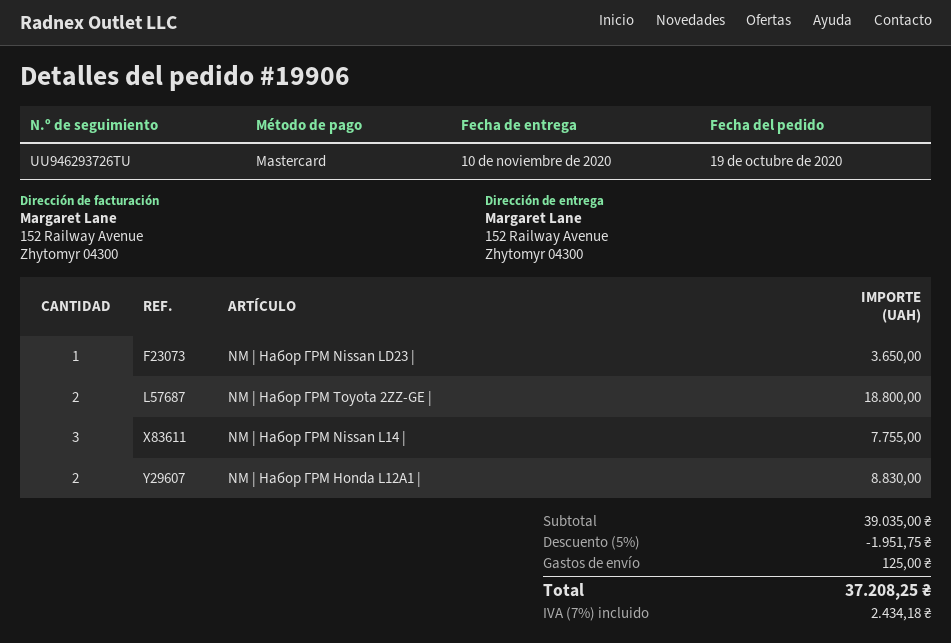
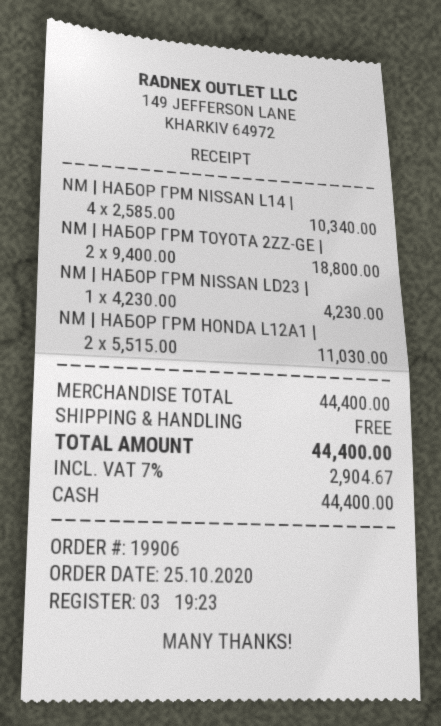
order date: 2020-10-19 -> 2020-10-25
payment method: Mastercard -> cash
NM | Набор ГРМ Nissan LD23 |: 1 for 3650.00 -> 1 for 4230.00
NM | Набор ГРМ Nissan L14 |: 3 for 7755.00 -> 4 for 10340.00
NM | Набор ГРМ Honda L12A1 |: 2 for 8830.00 -> 2 for 11030.00
subtotal: 39035.00 -> 44400.00
discount: 5% = 1951.75 -> none
shipping: 125.00 -> 0.00
tax: 7% = 2434.18 -> 7% = 2904.67
total: 37208.25 -> 44400.00

